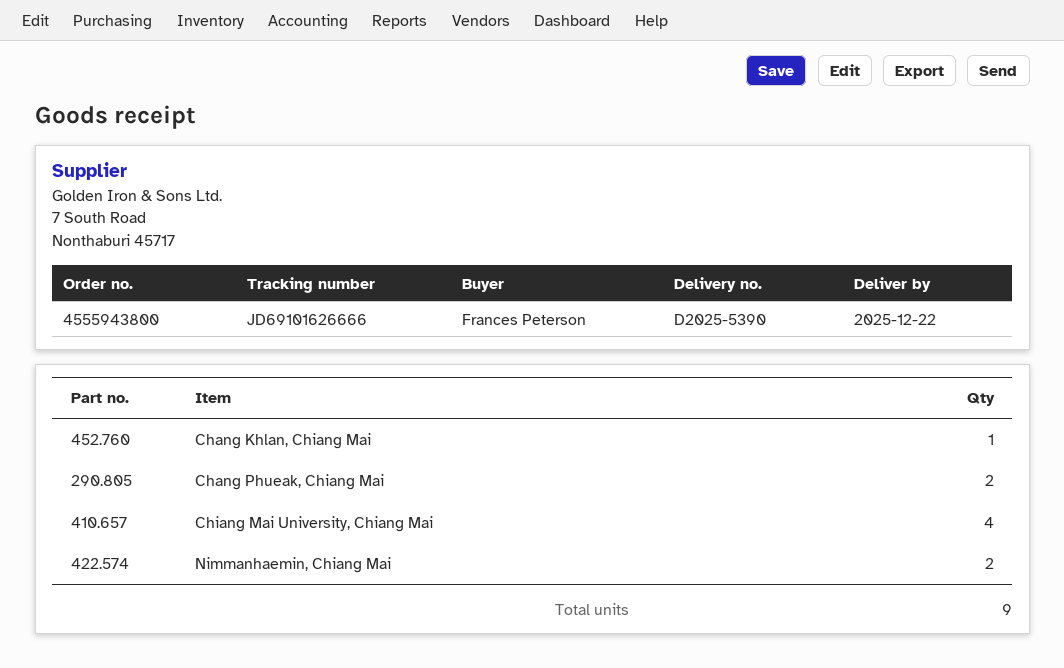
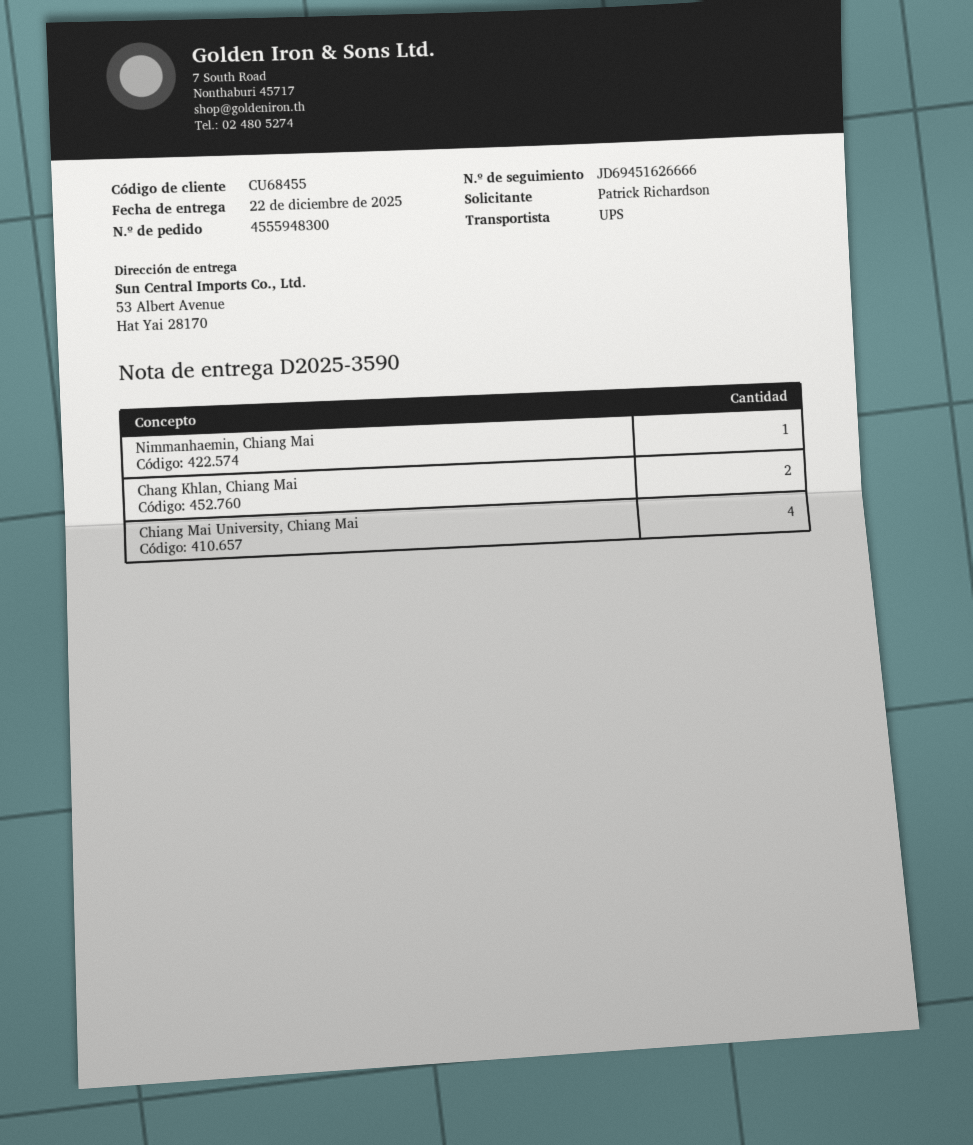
order number: 4555943800 -> 4555948300
delivery note number: D2025-5390 -> D2025-3590
ordered by: Frances Peterson -> Patrick Richardson
tracking number: JD69101626666 -> JD69451626666
Chang Khlan, Chiang Mai: 1 -> 2
Chang Phueak, Chiang Mai: 2 -> none
Nimmanhaemin, Chiang Mai: 2 -> 1

